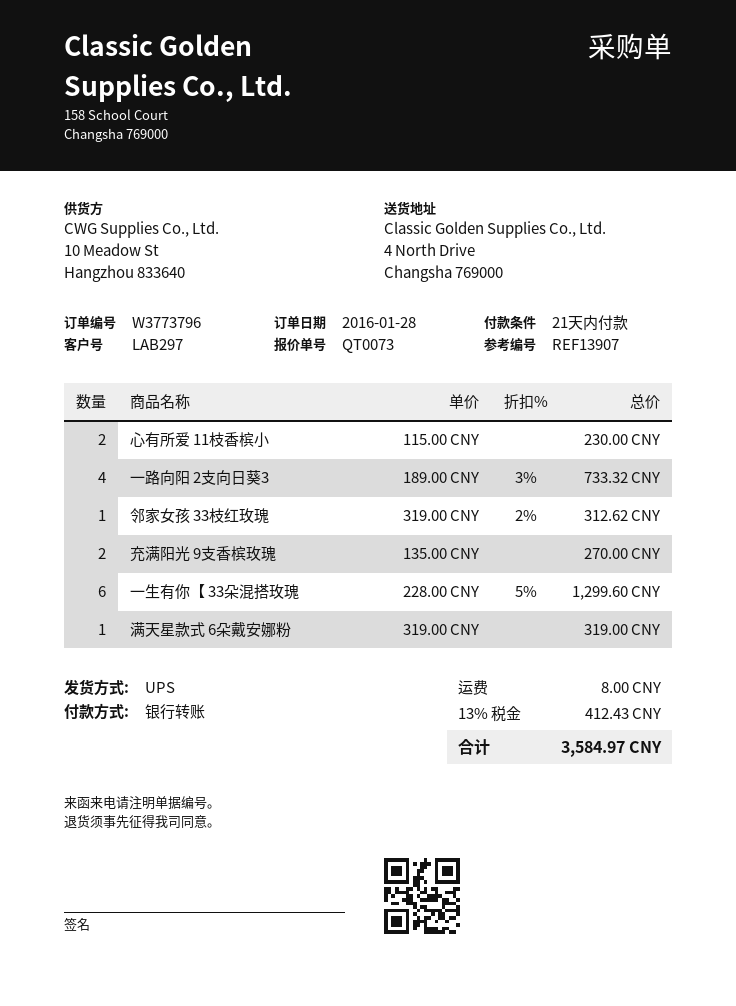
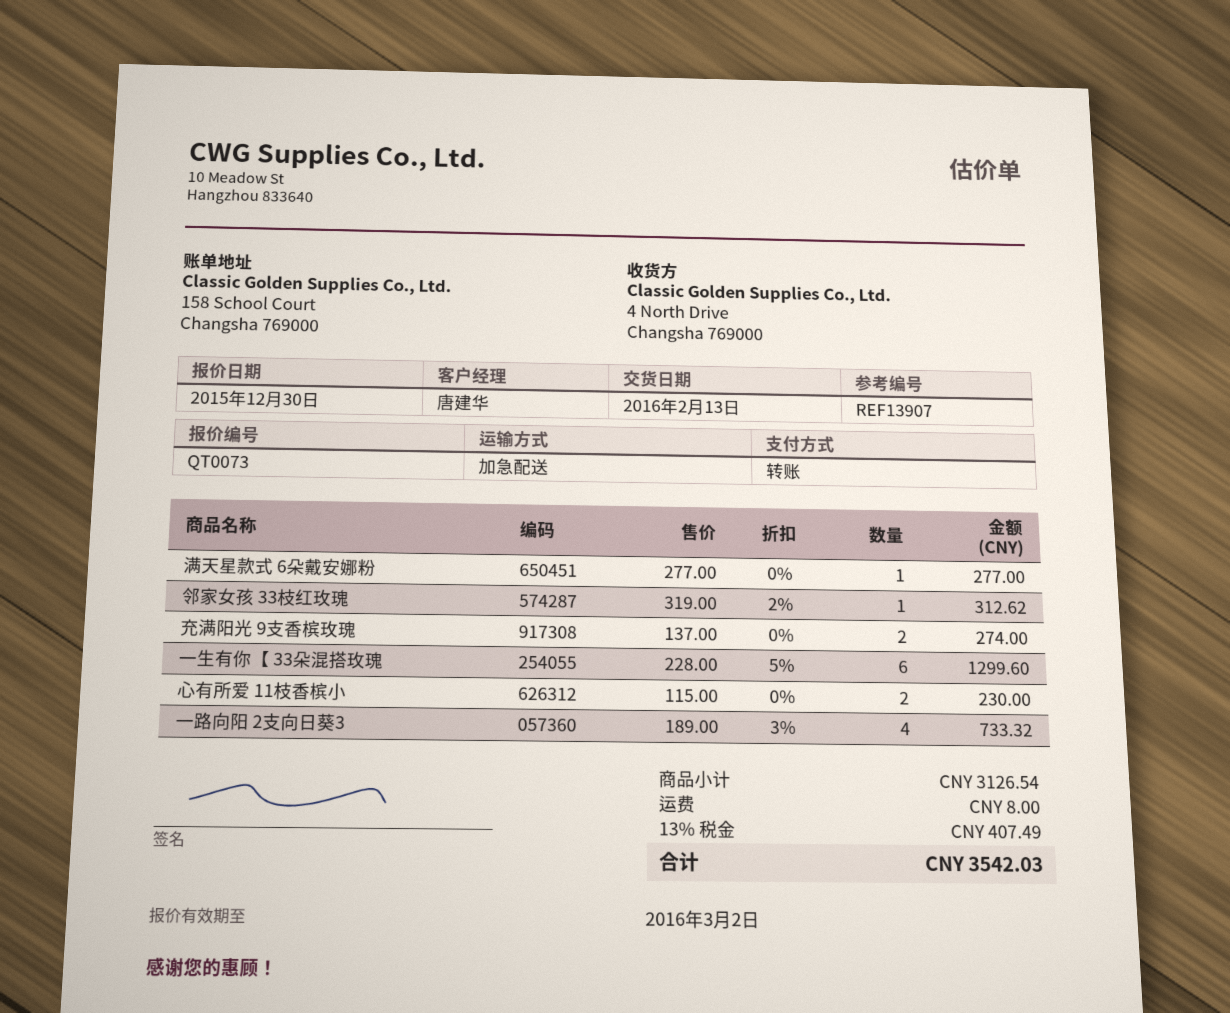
shipping method: UPS -> express
充满阳光 9支香槟玫瑰: 2 x 135.00 = 270.00 -> 2 x 137.00 = 274.00
满天星款式 6朵戴安娜粉: 1 x 319.00 = 319.00 -> 1 x 277.00 = 277.00
tax: 13% = 412.43 -> 13% = 407.49
total: 3584.97 -> 3542.03

